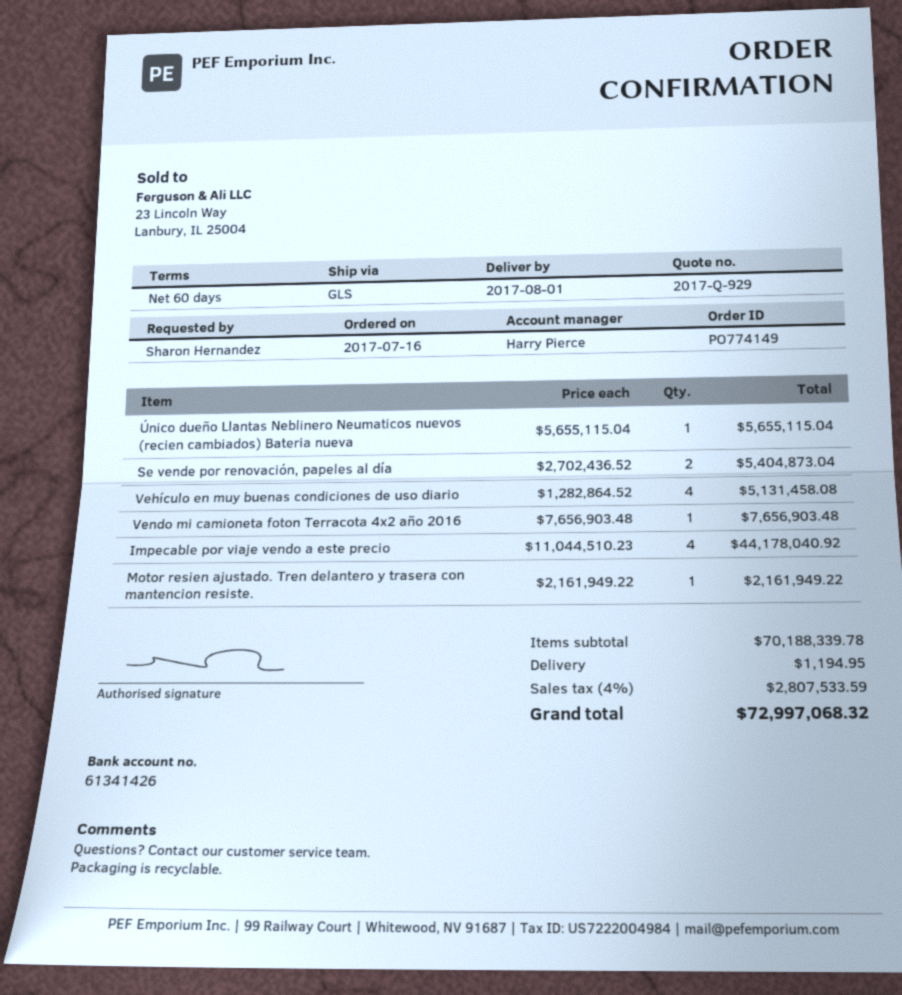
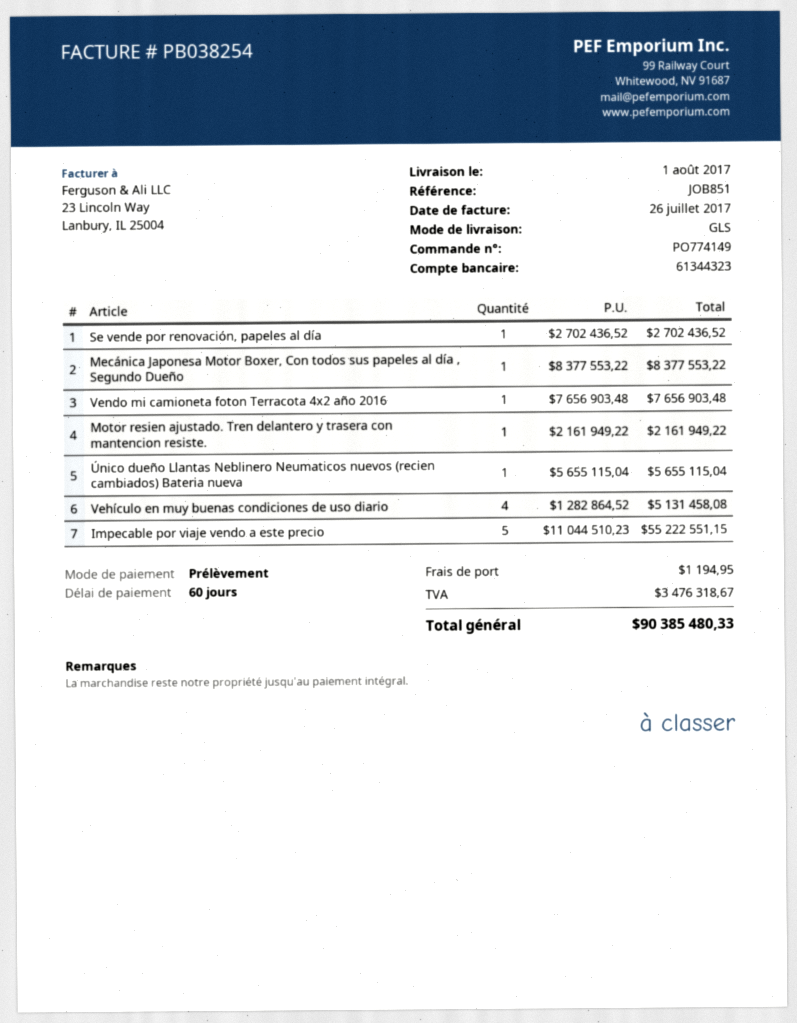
bank account: 61341426 -> 61344323
Se vende por renovación, papeles al día: 2 x 2702436.52 = 5404873.04 -> 1 x 2702436.52 = 2702436.52
Impecable por viaje vendo a este precio: 4 x 11044510.23 = 44178040.92 -> 5 x 11044510.23 = 55222551.15
Mecánica Japonesa Motor Boxer, Con todos sus papeles al día , Segundo Dueño: none -> 1 x 8377553.22 = 8377553.22
tax: 2807533.59 -> 3476318.67
total: 72997068.32 -> 90385480.33

